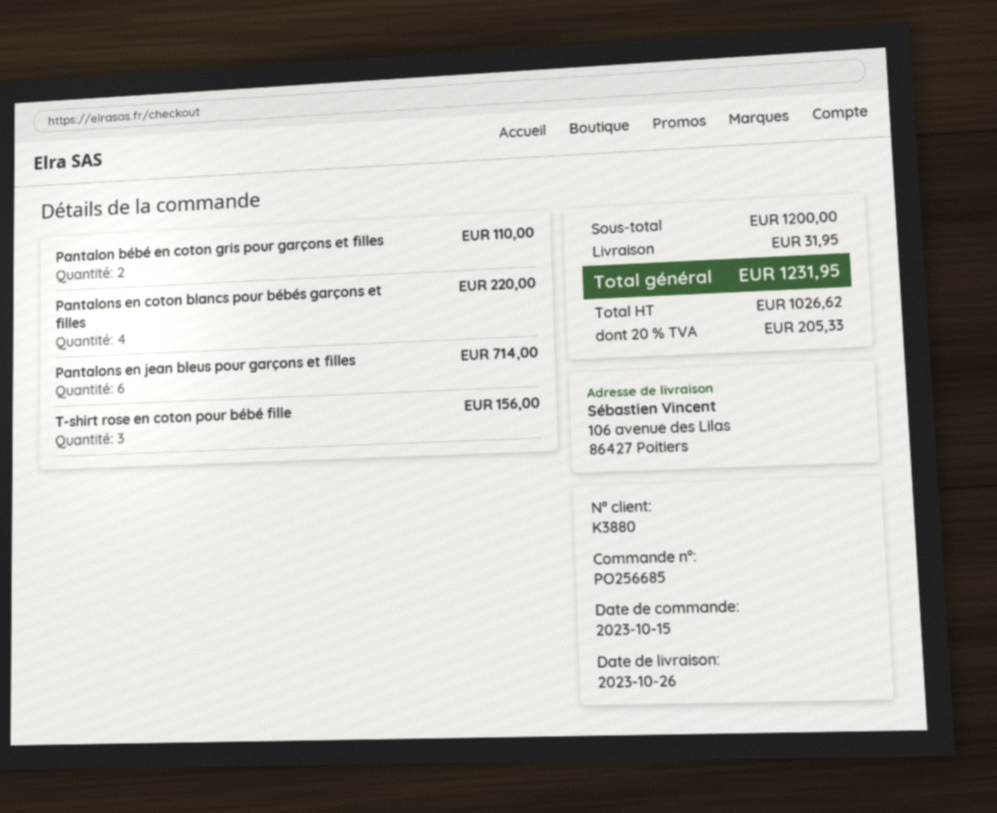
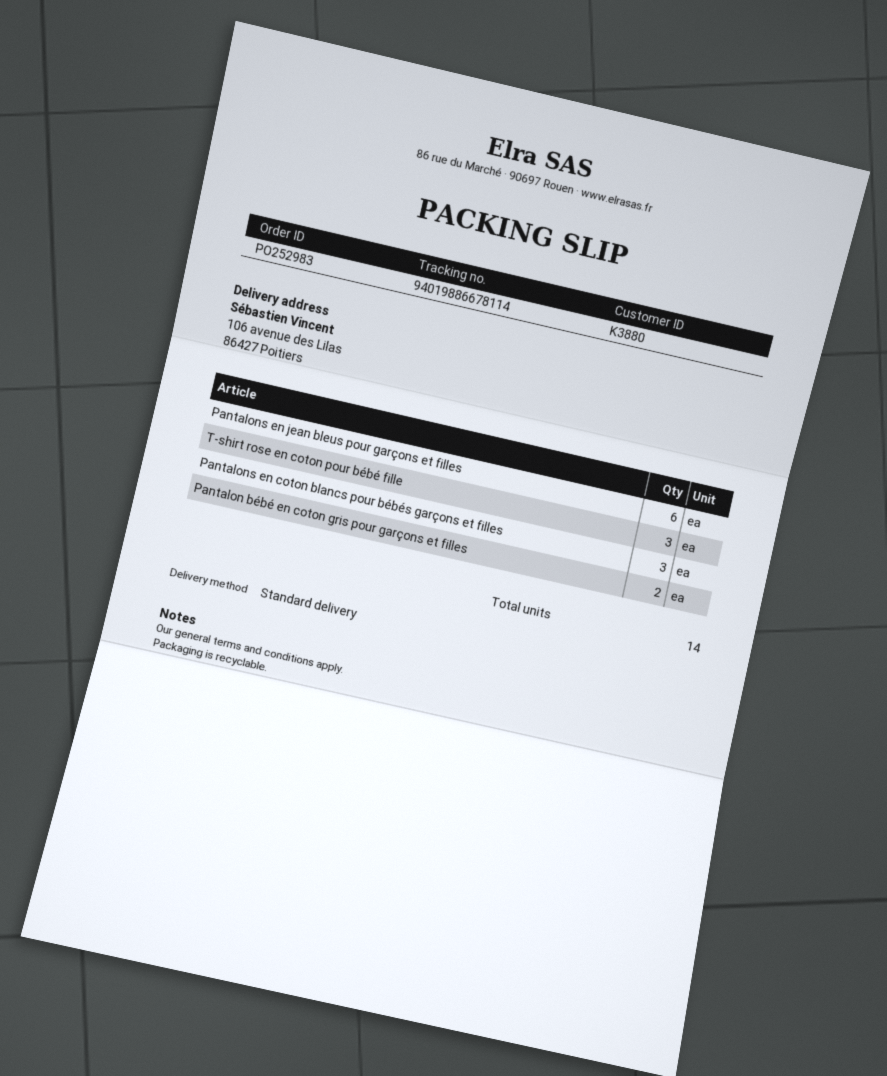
order number: PO256685 -> PO252983
Pantalons en coton blancs pour bébés garçons et filles: 4 -> 3

